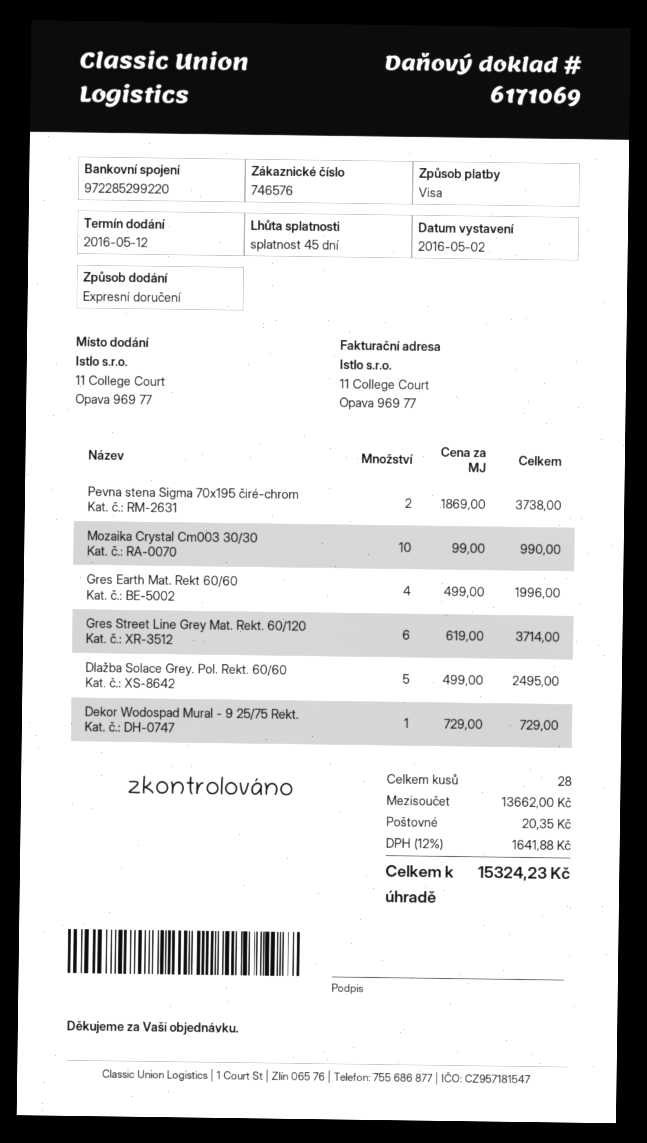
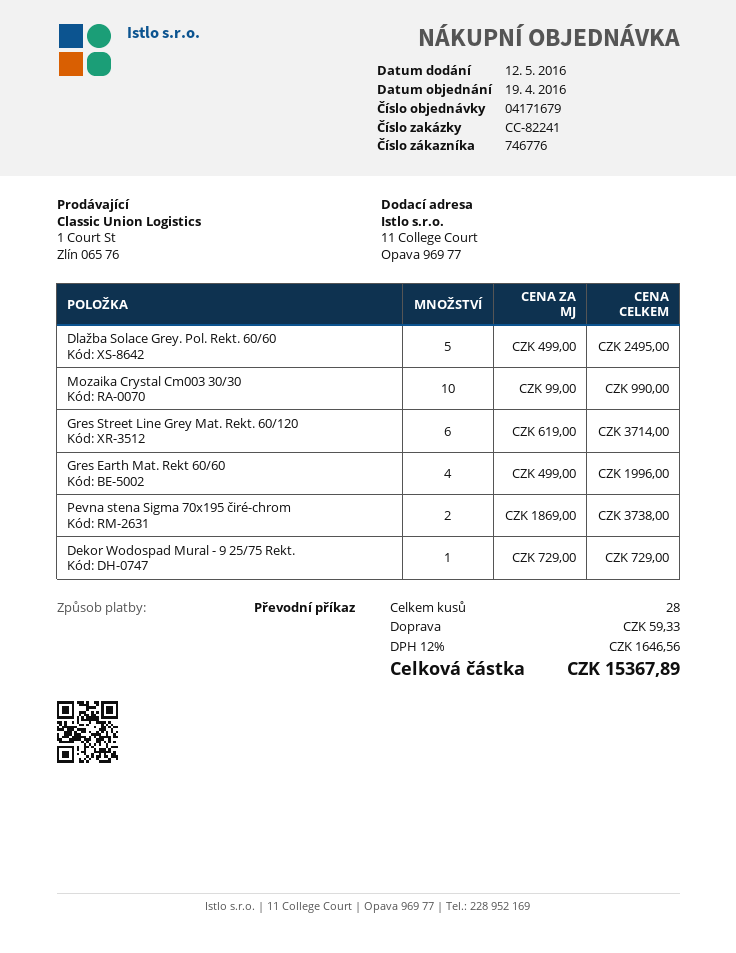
customer number: 746576 -> 746776
payment method: Visa -> bank transfer
shipping: 20.35 -> 59.33
tax: 12% = 1641.88 -> 12% = 1646.56
total: 15324.23 -> 15367.89

